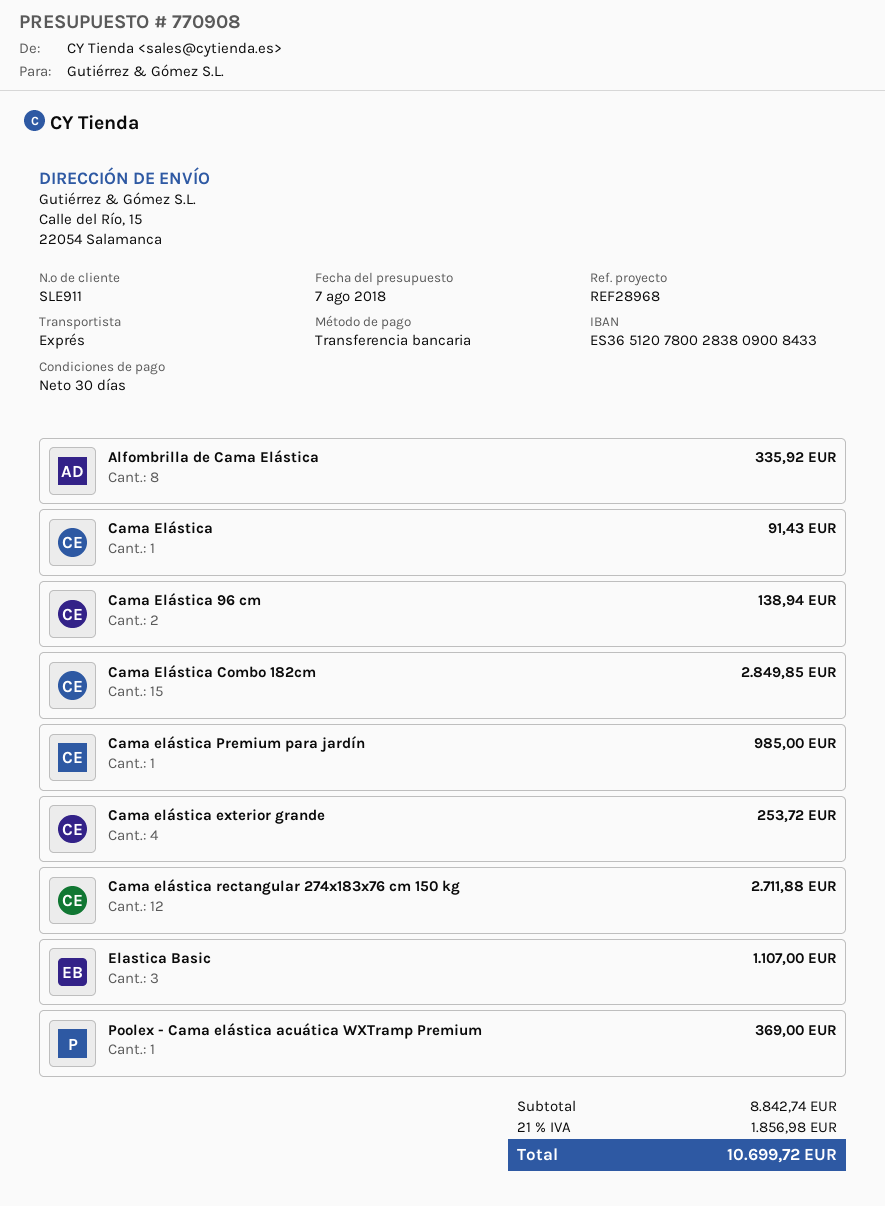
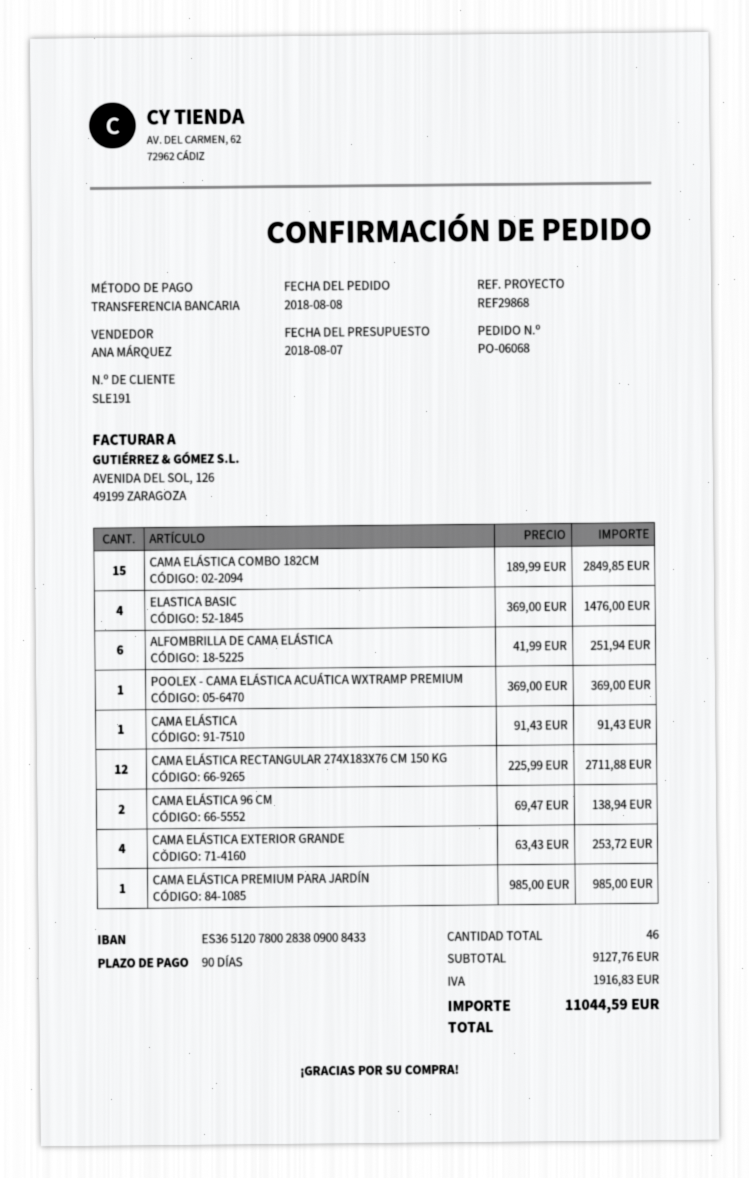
payment terms: 30 days -> 90 days
customer number: SLE911 -> SLE191
reference: REF28968 -> REF29868
Alfombrilla de Cama Elástica: 8 for 335.92 -> 6 for 251.94
Elastica Basic: 3 for 1107.00 -> 4 for 1476.00
subtotal: 8842.74 -> 9127.76
tax: 1856.98 -> 1916.83
total: 10699.72 -> 11044.59

